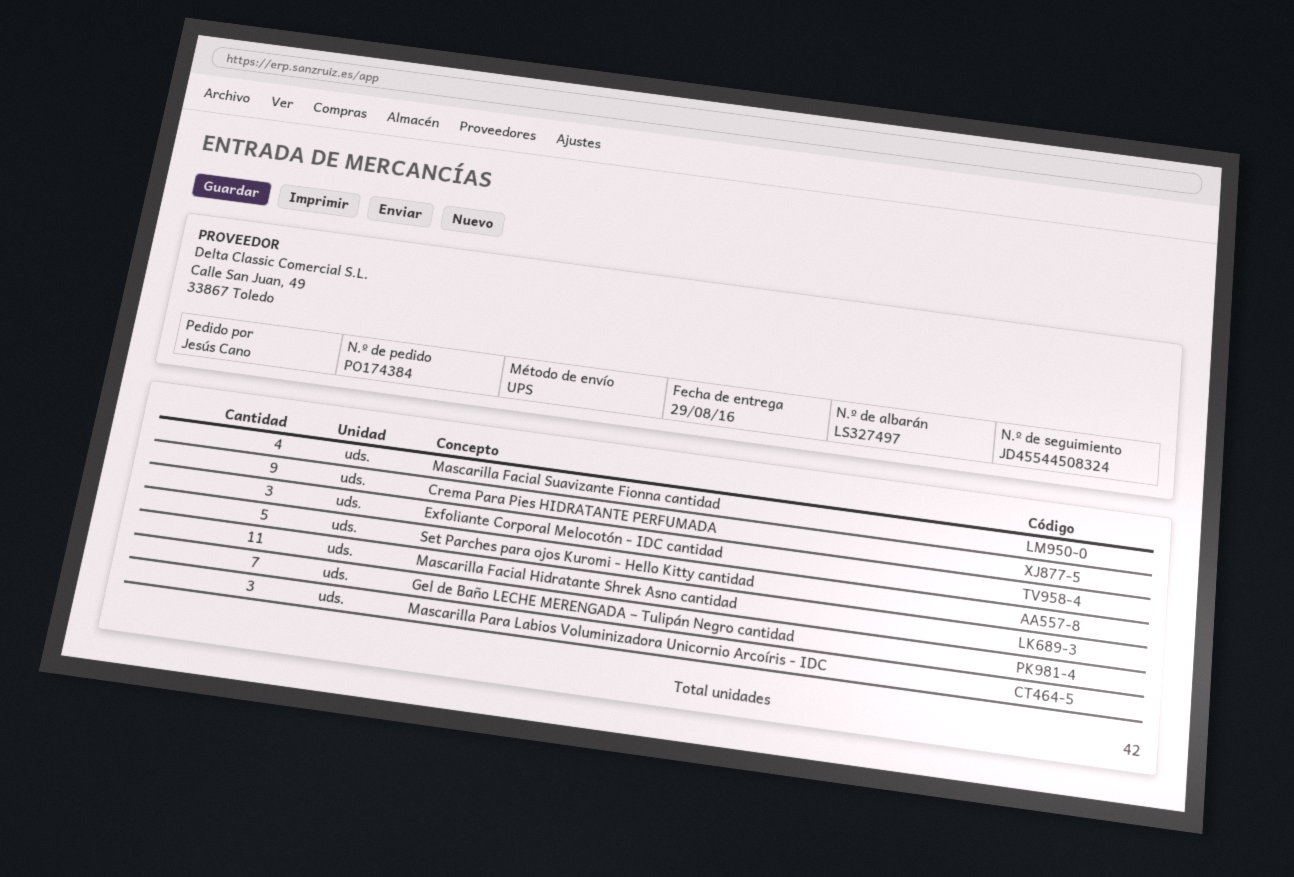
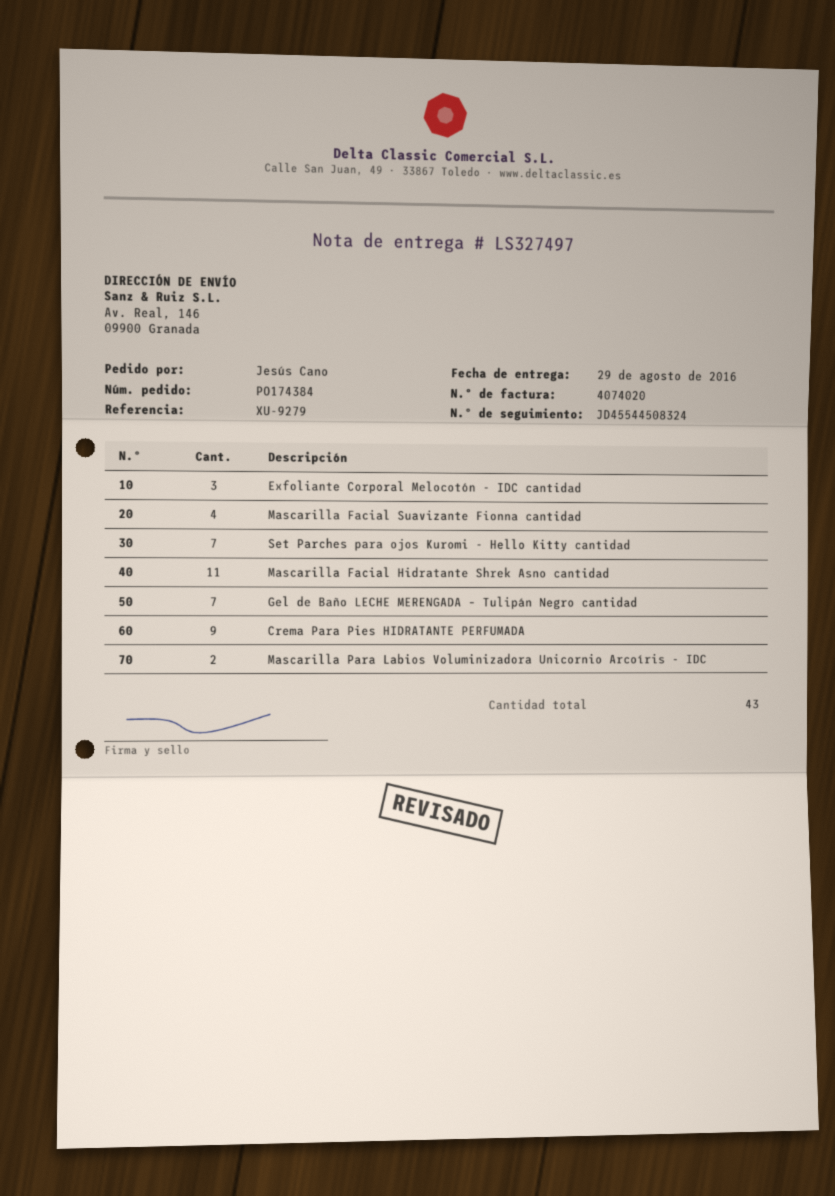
Set Parches para ojos Kuromi - Hello Kitty cantidad: 5 -> 7
Mascarilla Para Labios Voluminizadora Unicornio Arcoíris - IDC: 3 -> 2
total quantity: 42 -> 43

